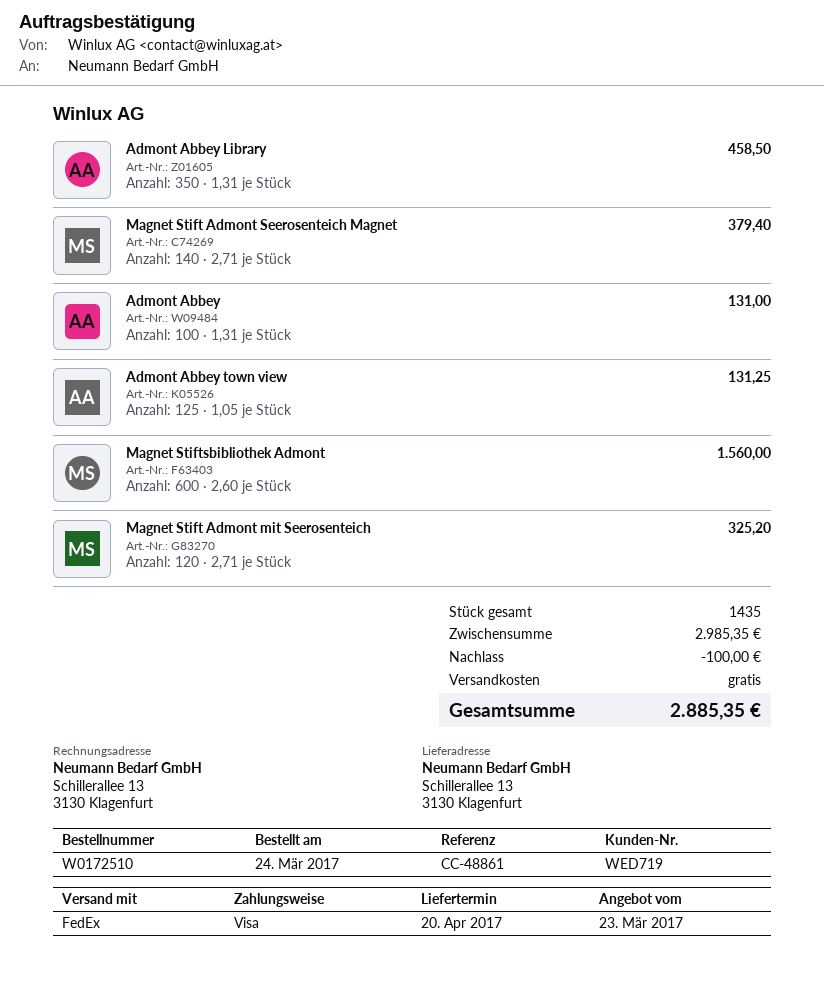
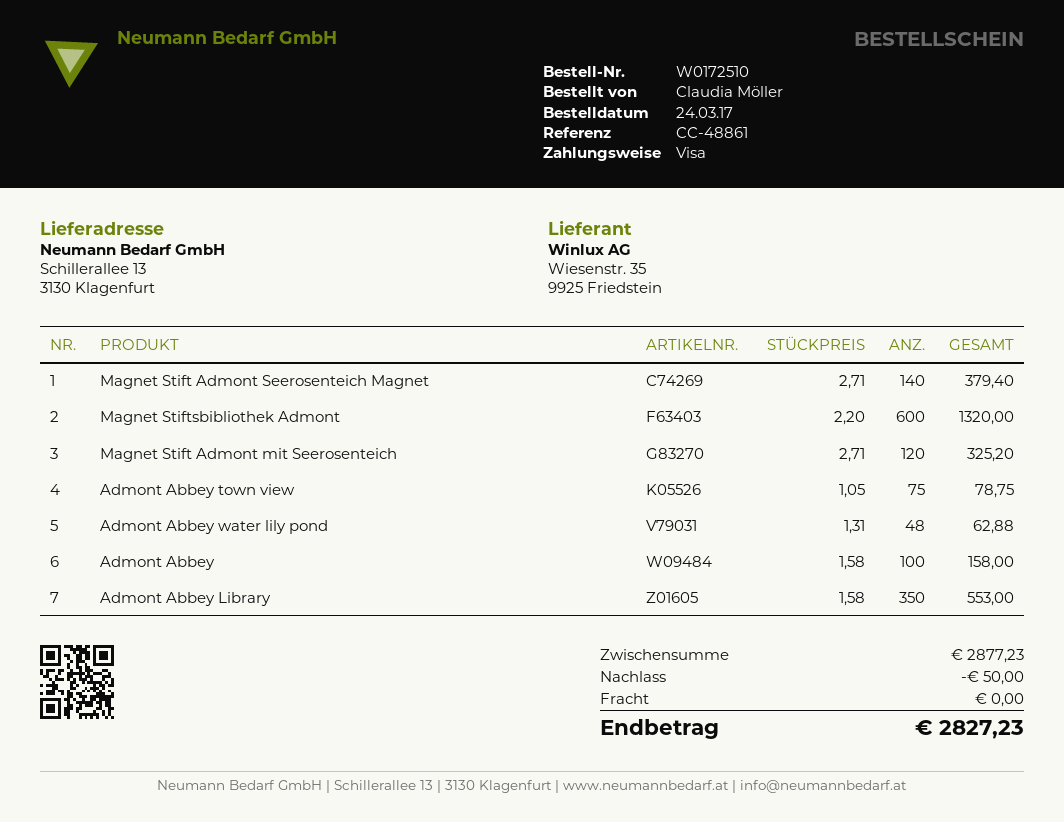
Admont Abbey Library: 350 x 1.31 = 458.50 -> 350 x 1.58 = 553.00
Admont Abbey: 100 x 1.31 = 131.00 -> 100 x 1.58 = 158.00
Admont Abbey town view: 125 x 1.05 = 131.25 -> 75 x 1.05 = 78.75
Magnet Stiftsbibliothek Admont: 600 x 2.60 = 1560.00 -> 600 x 2.20 = 1320.00
Admont Abbey water lily pond: none -> 48 x 1.31 = 62.88
subtotal: 2985.35 -> 2877.23
discount: 100.00 -> 50.00
total: 2885.35 -> 2827.23

